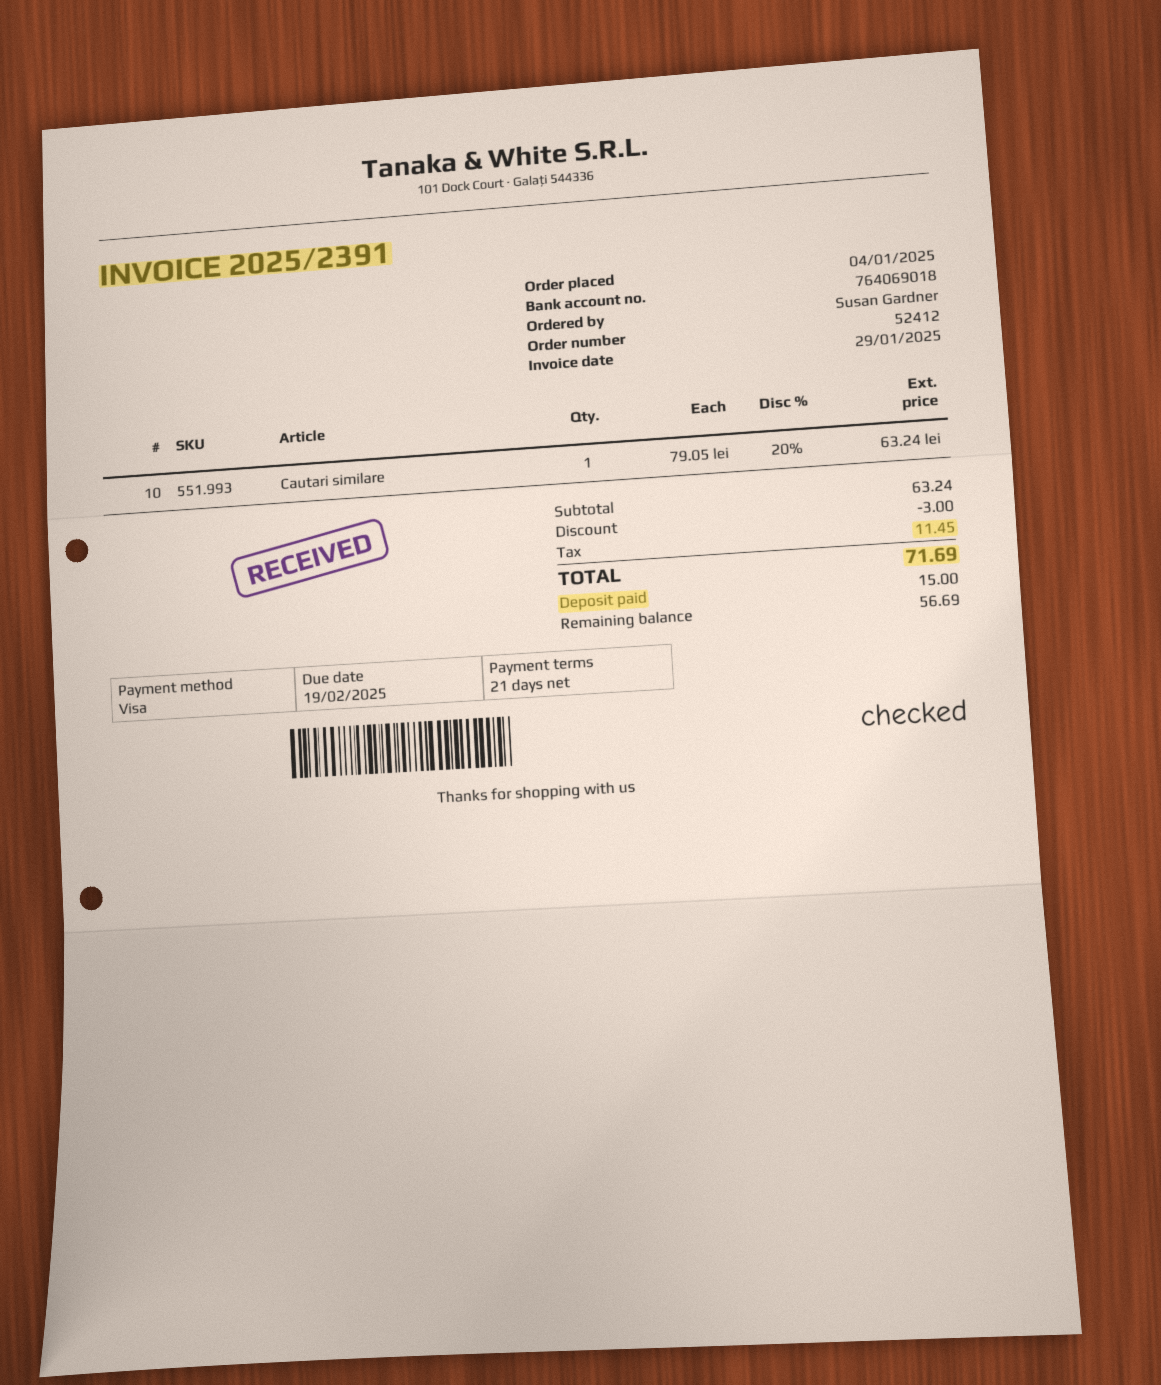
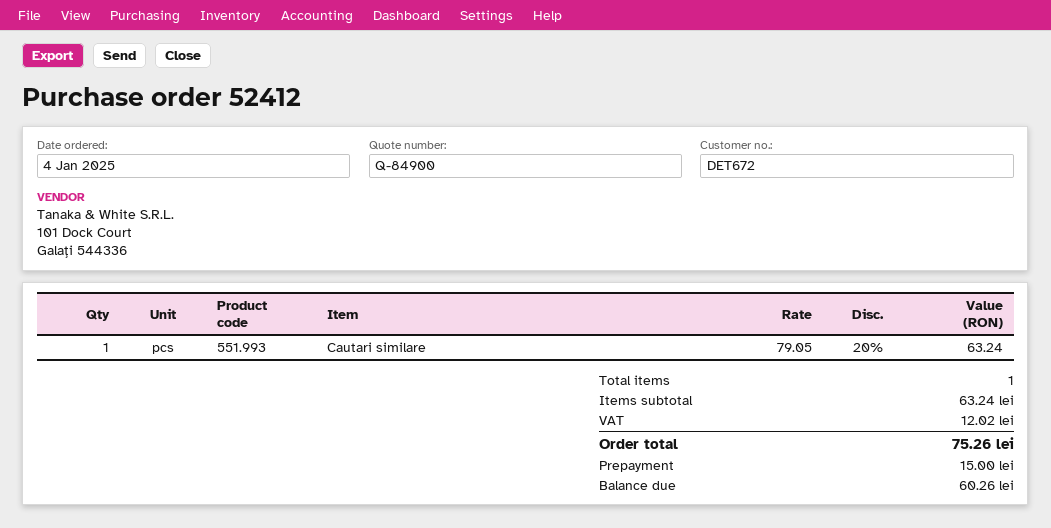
discount: 3.00 -> none
tax: 11.45 -> 12.02
total: 71.69 -> 75.26
balance: 56.69 -> 60.26

